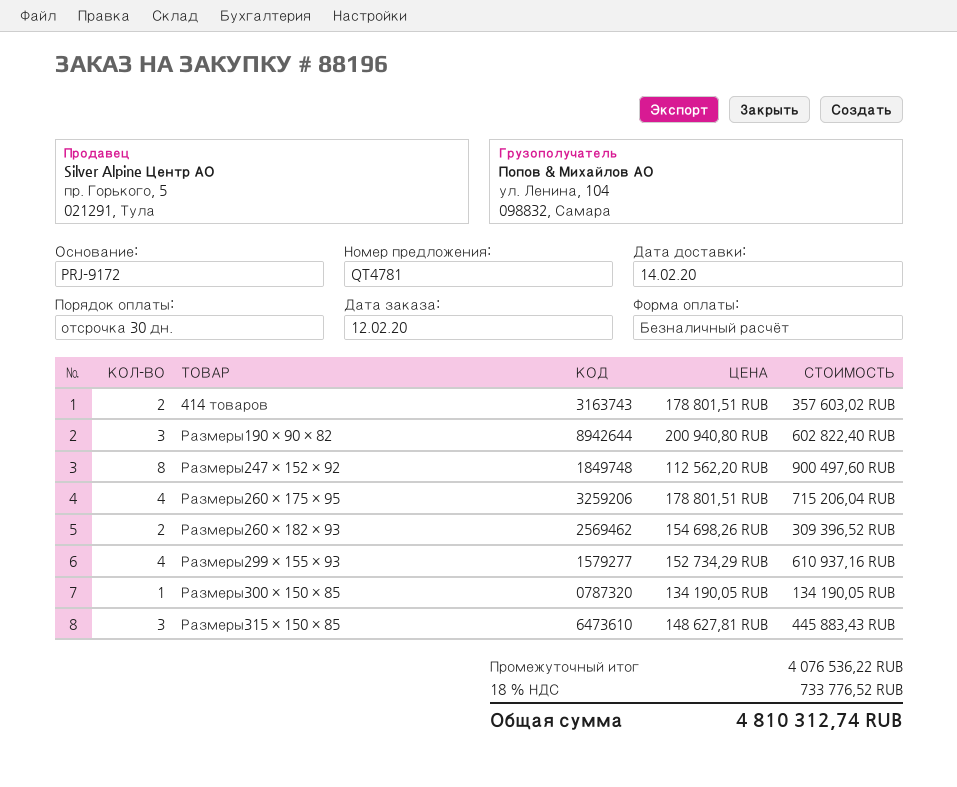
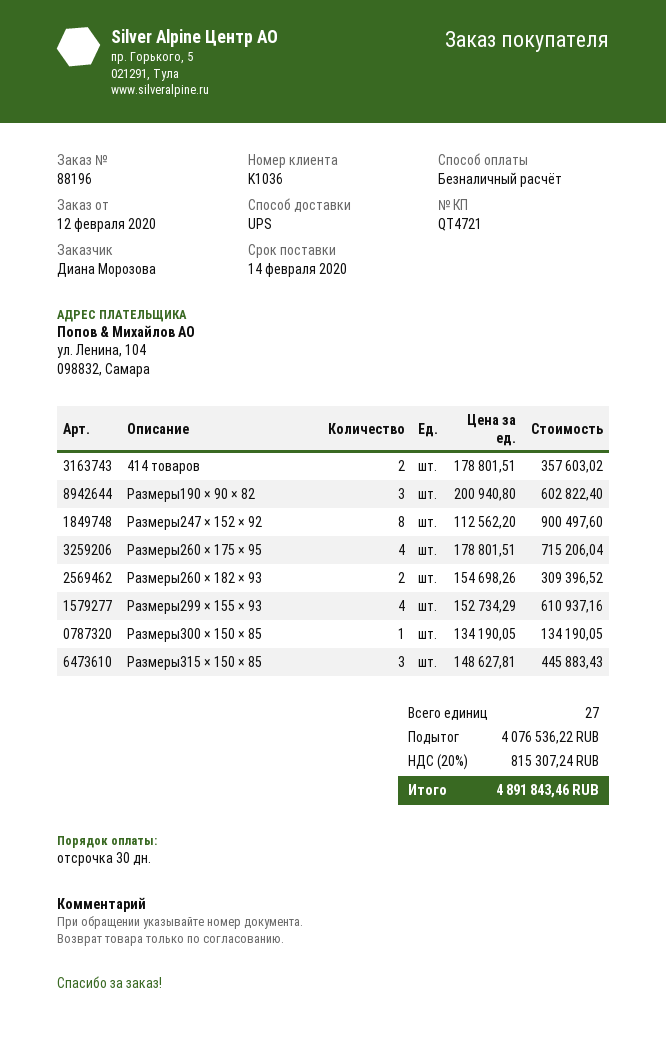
quote number: QT4781 -> QT4721
tax: 18% = 733776.52 -> 20% = 815307.24
total: 4810312.74 -> 4891843.46

